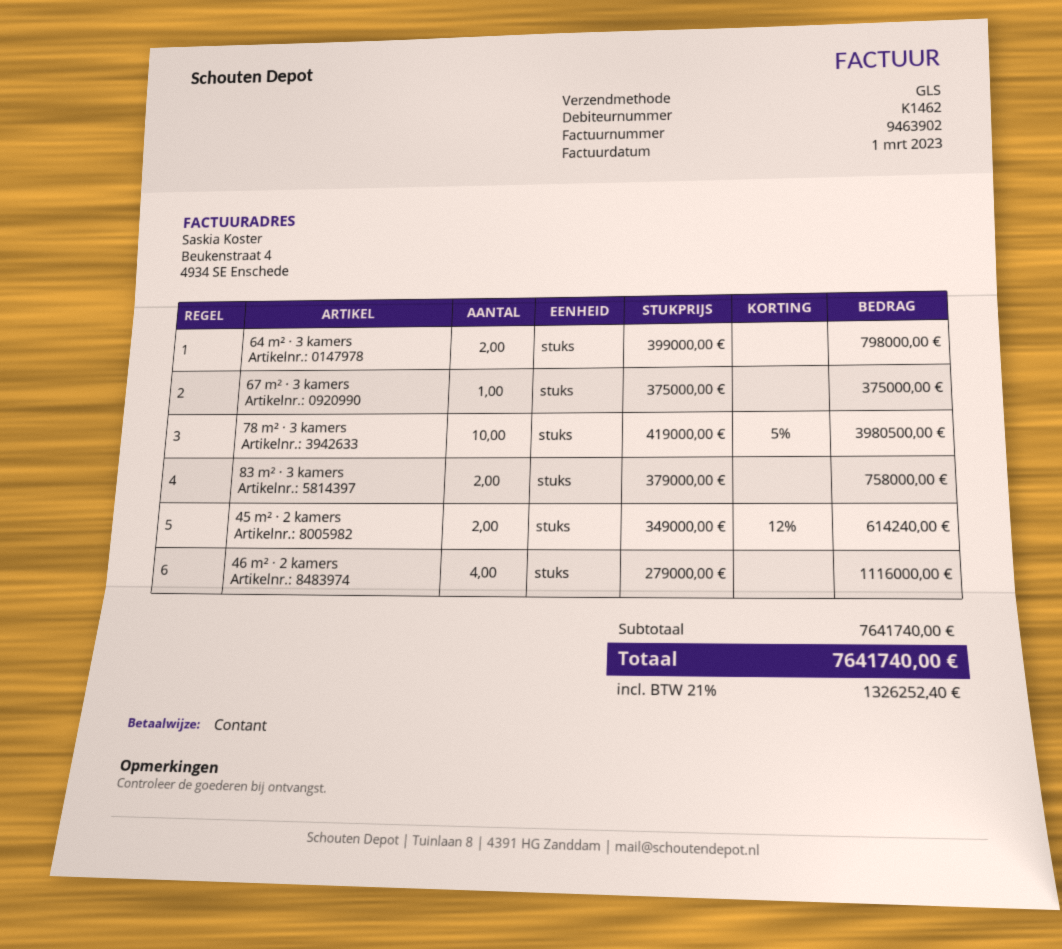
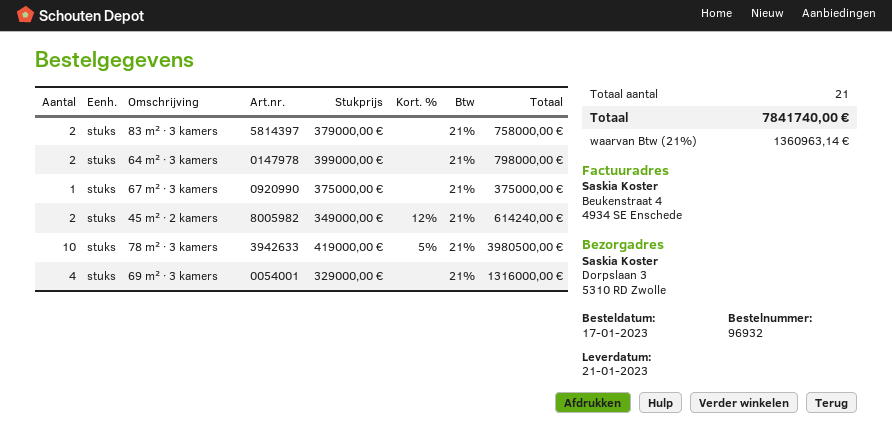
46 m² · 2 kamers: 4 x 279000.00 = 1116000.00 -> none
69 m² · 3 kamers: none -> 4 x 329000.00 = 1316000.00
tax: 21% = 1326252.40 -> 21% = 1360963.14
total: 7641740.00 -> 7841740.00

